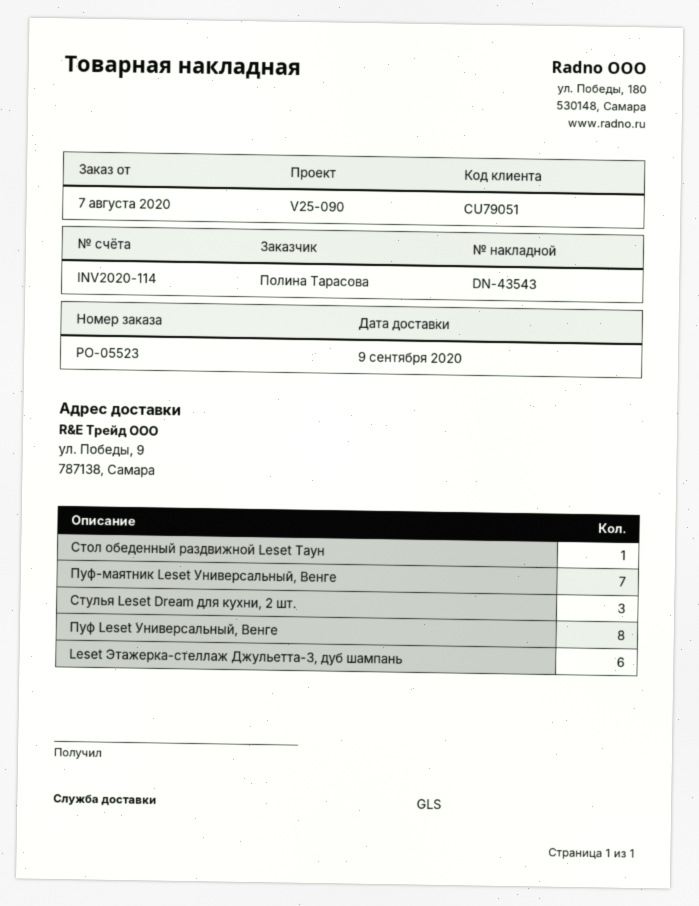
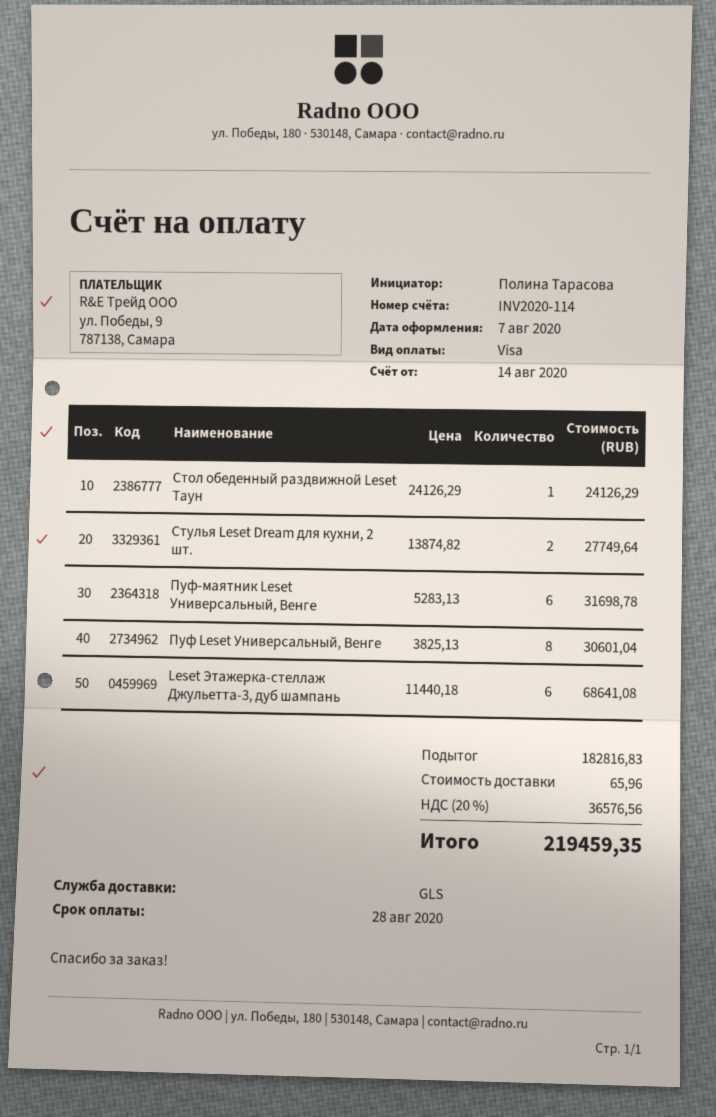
Пуф-маятник Leset Универсальный, Венге: 7 -> 6
Стулья Leset Dream для кухни, 2 шт.: 3 -> 2

